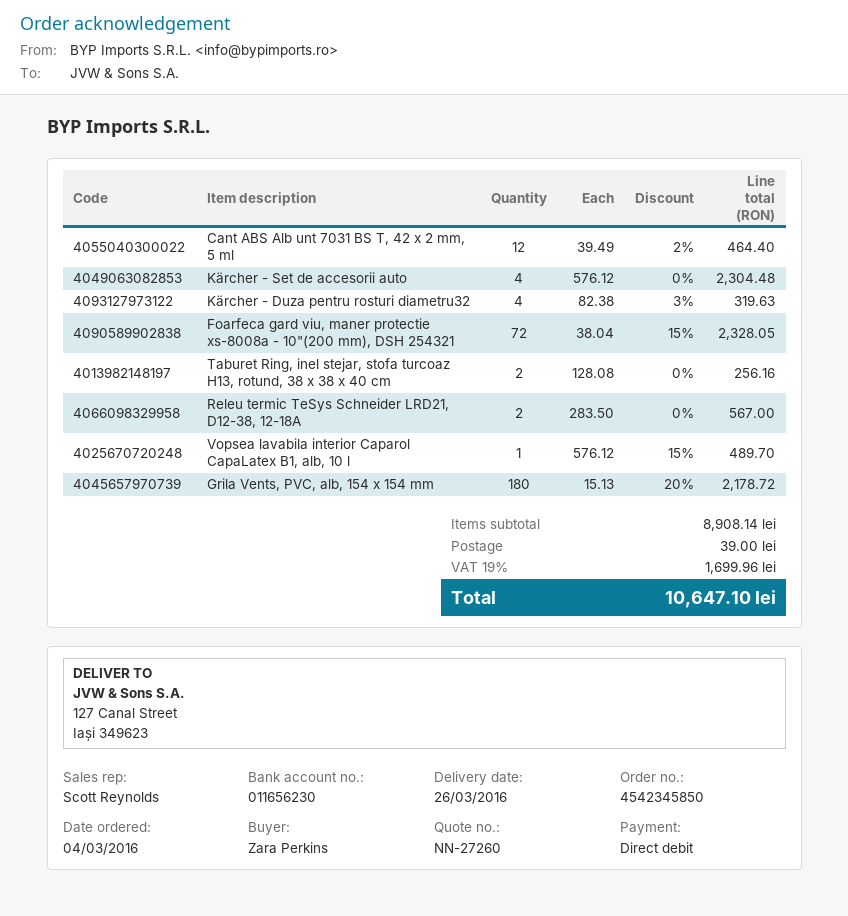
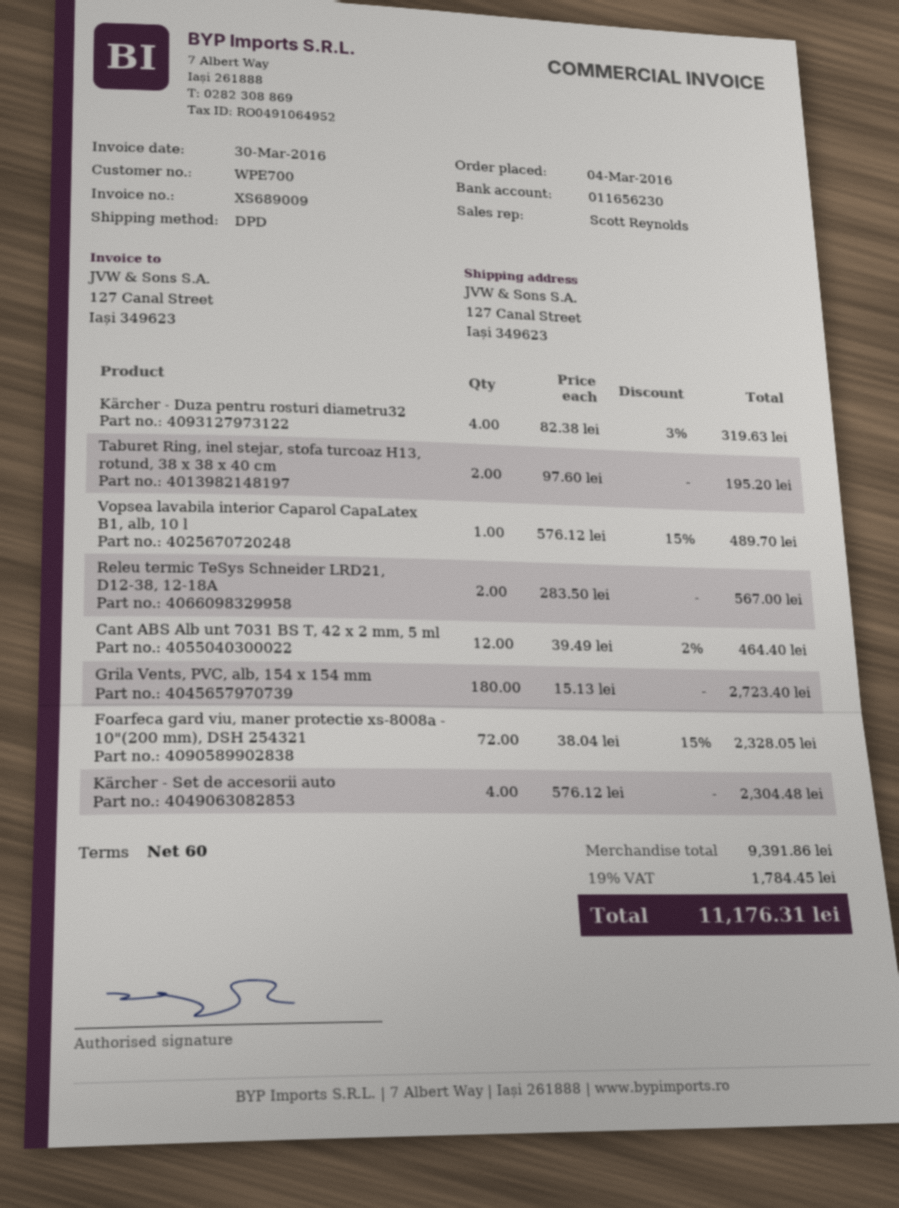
Taburet Ring, inel stejar, stofa turcoaz H13, rotund, 38 x 38 x 40 cm: 2 x 128.08 = 256.16 -> 2 x 97.60 = 195.20
Grila Vents, PVC, alb, 154 x 154 mm: 180 x 15.13 - 20% = 2178.72 -> 180 x 15.13 = 2723.40
subtotal: 8908.14 -> 9391.86
shipping: 39.00 -> none
tax: 19% = 1699.96 -> 19% = 1784.45
total: 10647.10 -> 11176.31

